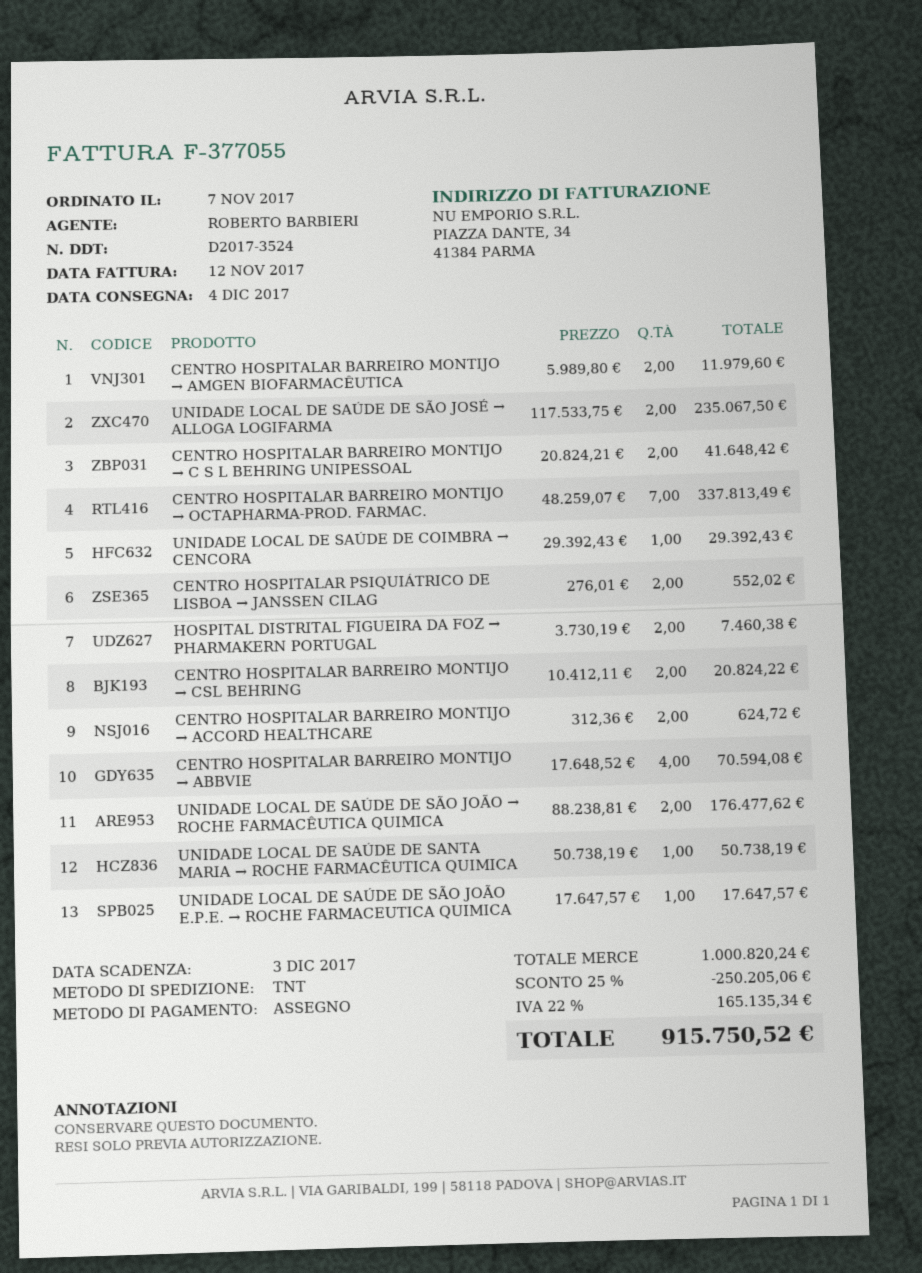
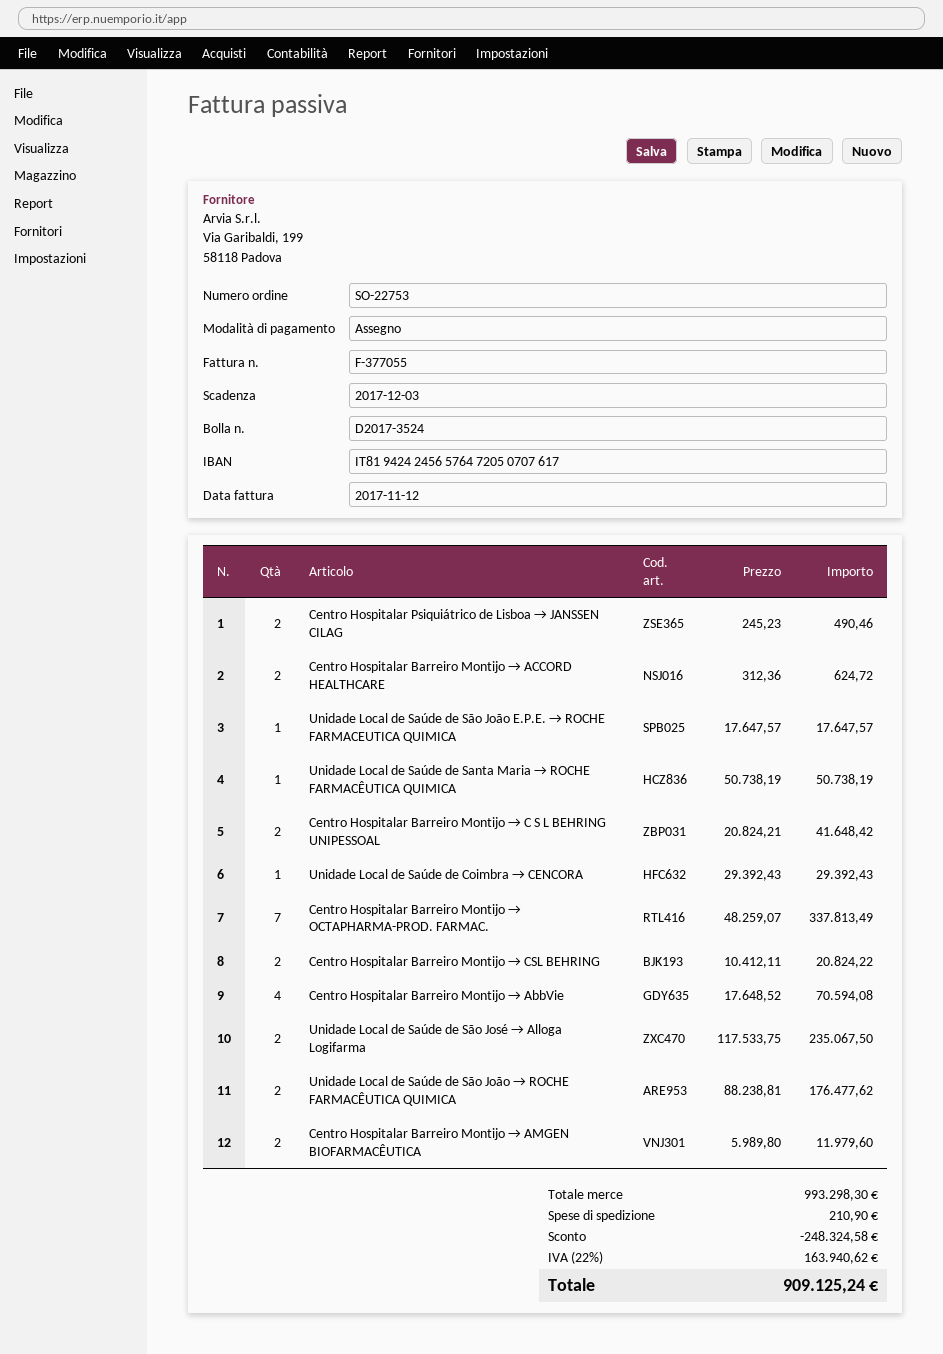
CENTRO HOSPITALAR PSIQUIÁTRICO DE LISBOA → JANSSEN CILAG: 2 x 276.01 = 552.02 -> 2 x 245.23 = 490.46
HOSPITAL DISTRITAL FIGUEIRA DA FOZ → PHARMAKERN PORTUGAL: 2 x 3730.19 = 7460.38 -> none
subtotal: 1000820.24 -> 993298.30
discount: 250205.06 -> 248324.58
shipping: none -> 210.90
tax: 22% = 165135.34 -> 22% = 163940.62
total: 915750.52 -> 909125.24

